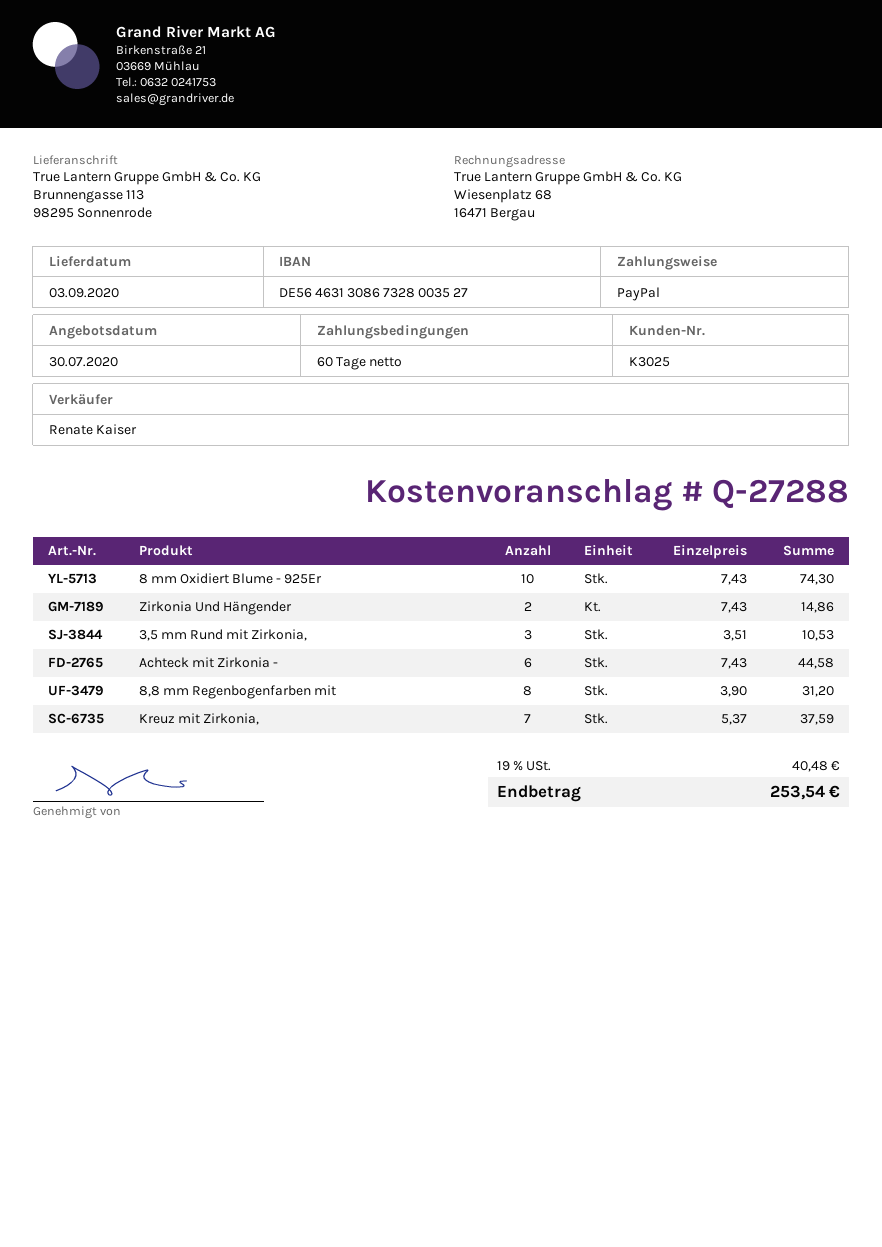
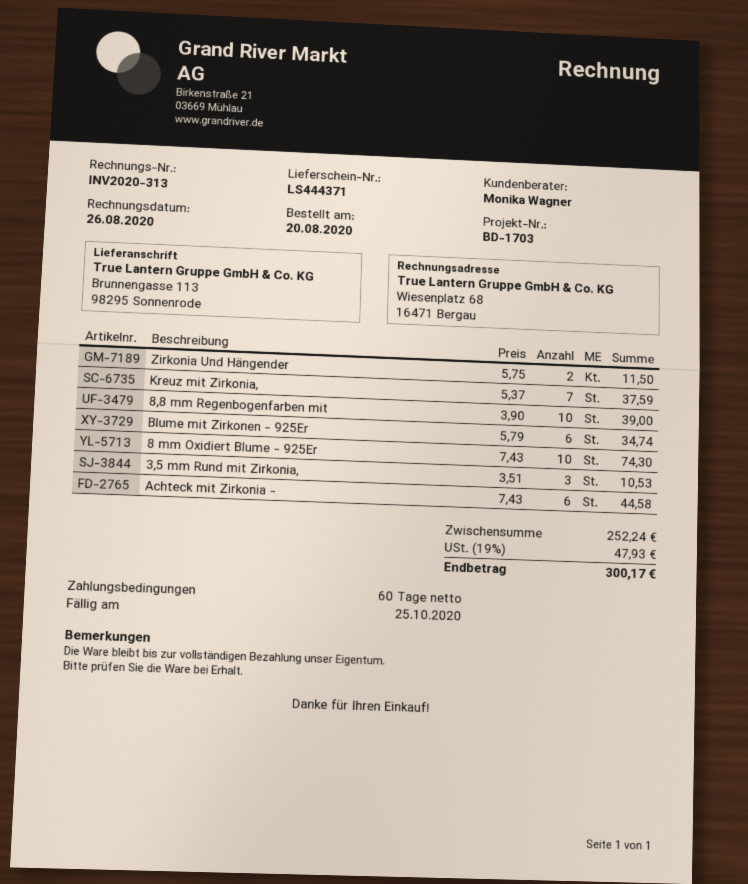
sales rep: Renate Kaiser -> Monika Wagner
Zirkonia Und Hängender: 2 x 7.43 = 14.86 -> 2 x 5.75 = 11.50
8,8 mm Regenbogenfarben mit: 8 x 3.90 = 31.20 -> 10 x 3.90 = 39.00
Blume mit Zirkonen - 925Er: none -> 6 x 5.79 = 34.74
tax: 19% = 40.48 -> 19% = 47.93
total: 253.54 -> 300.17

